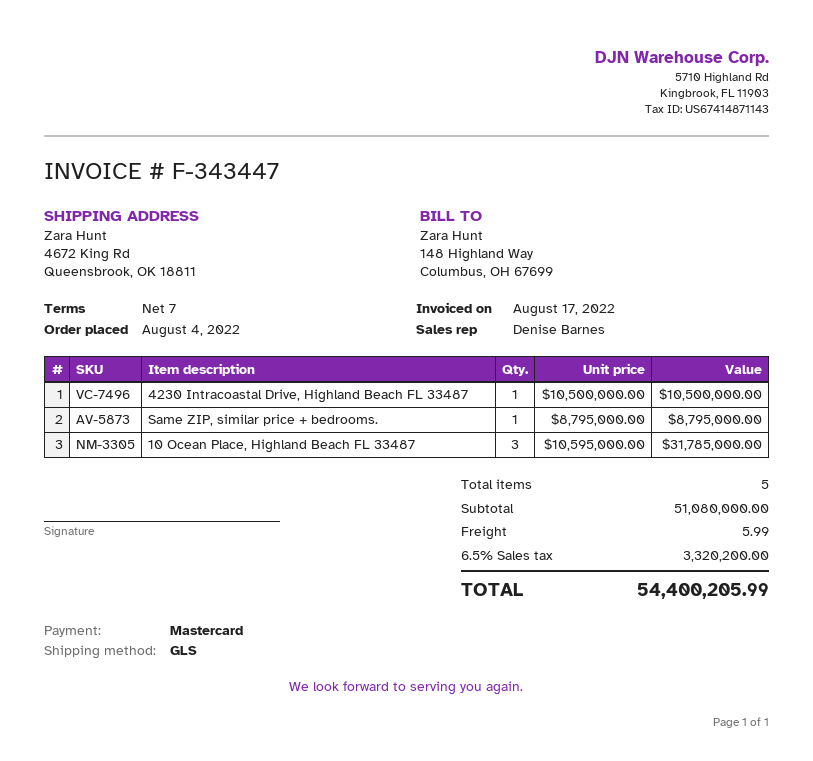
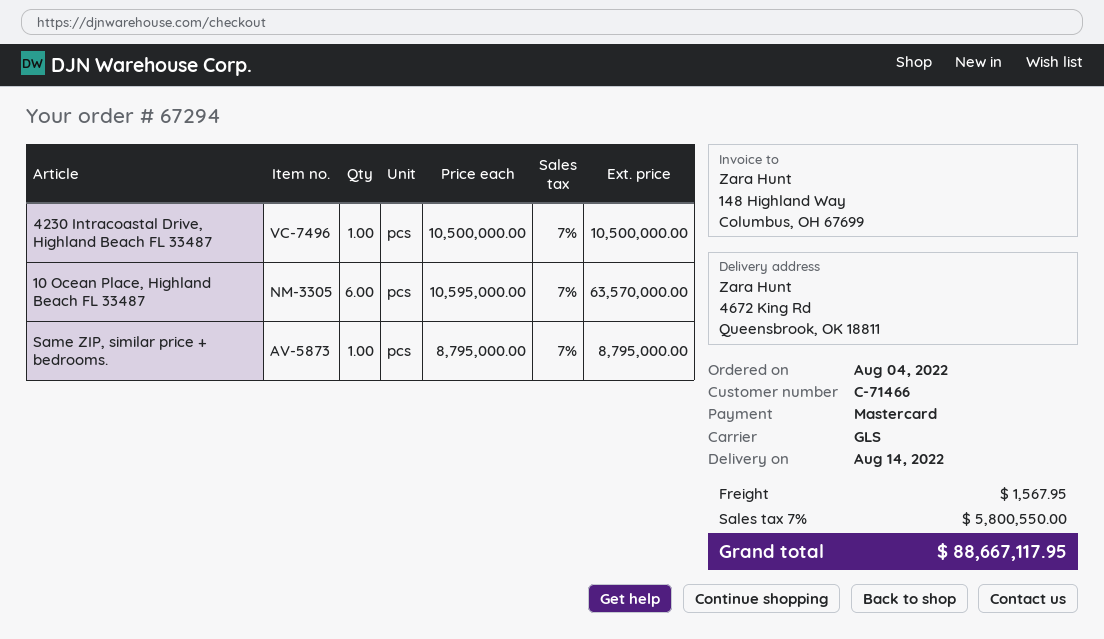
10 Ocean Place, Highland Beach FL 33487: 3 x 10595000.00 = 31785000.00 -> 6 x 10595000.00 = 63570000.00
shipping: 5.99 -> 1567.95
tax: 6.5% = 3320200.00 -> 7% = 5800550.00
total: 54400205.99 -> 88667117.95

